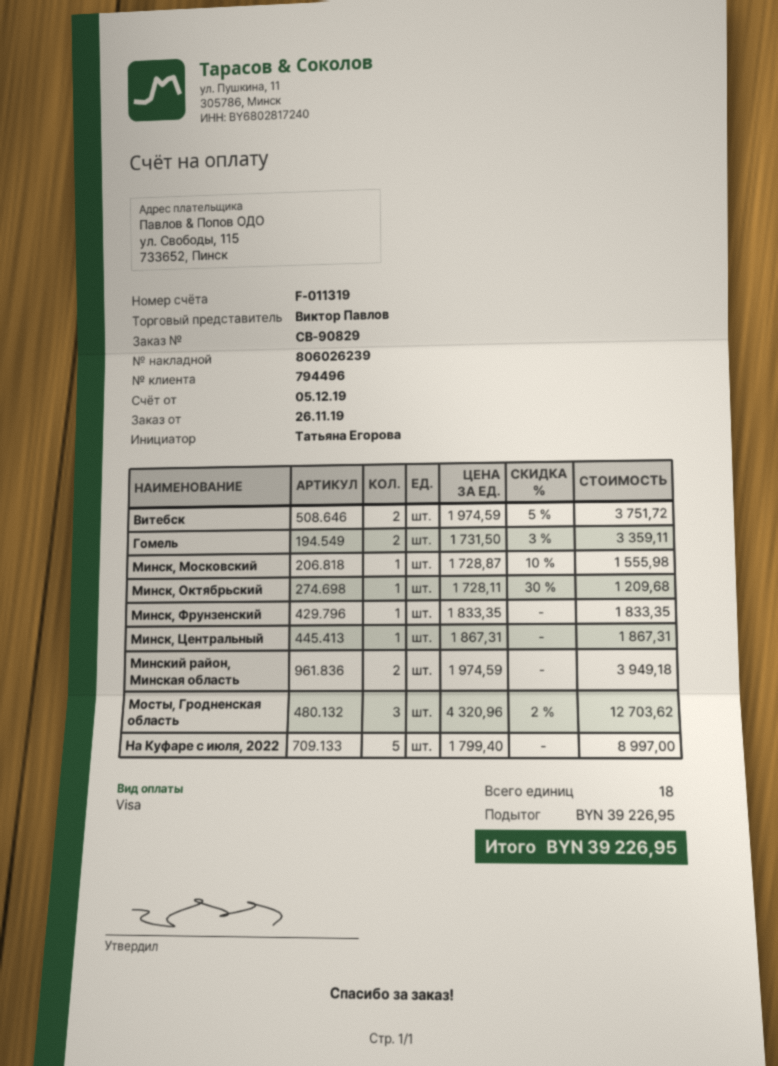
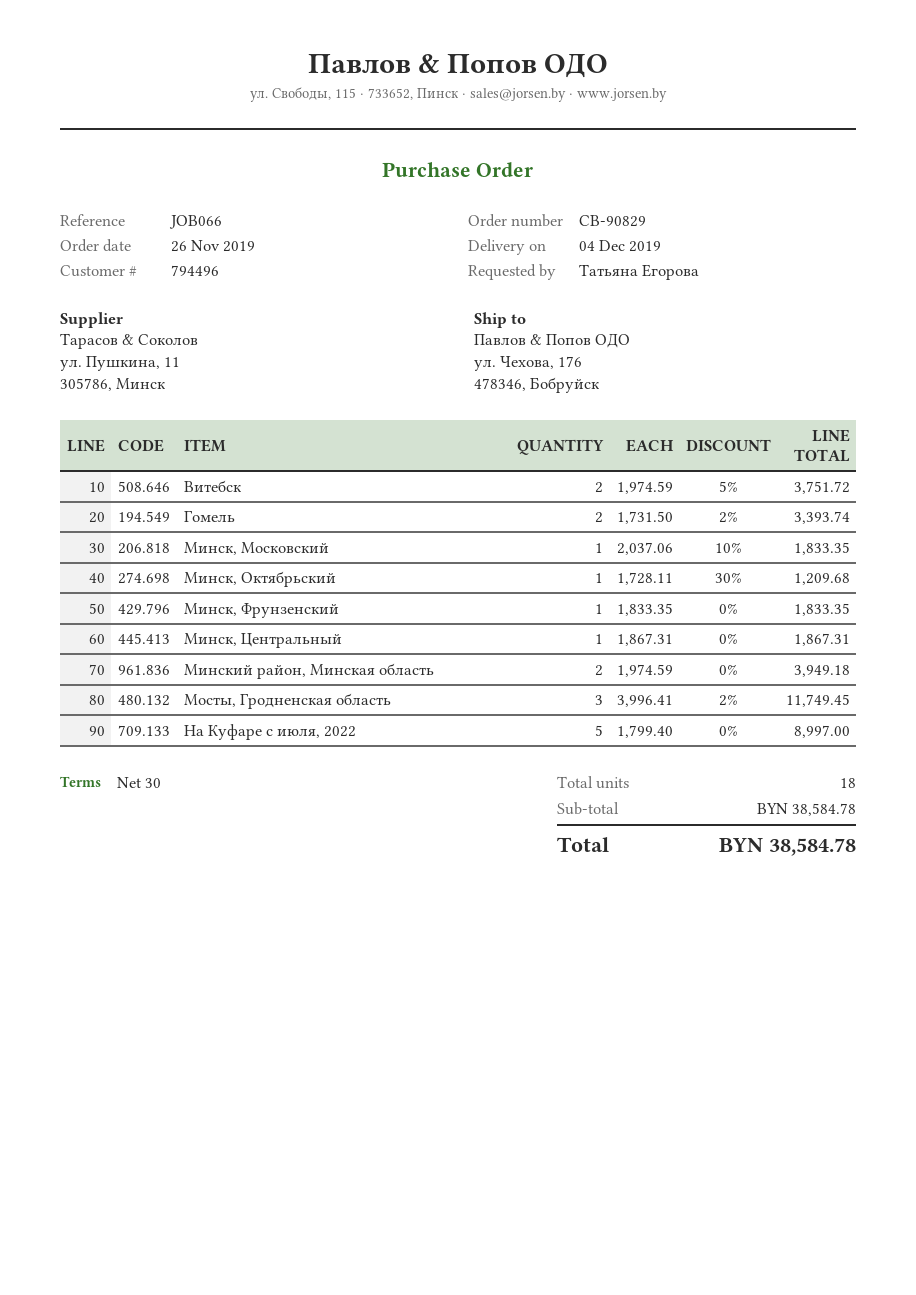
Гомель: 2 x 1731.50 - 3% = 3359.11 -> 2 x 1731.50 - 2% = 3393.74
Минск, Московский: 1 x 1728.87 - 10% = 1555.98 -> 1 x 2037.06 - 10% = 1833.35
Мосты, Гродненская область: 3 x 4320.96 - 2% = 12703.62 -> 3 x 3996.41 - 2% = 11749.45
subtotal: 39226.95 -> 38584.78
total: 39226.95 -> 38584.78

